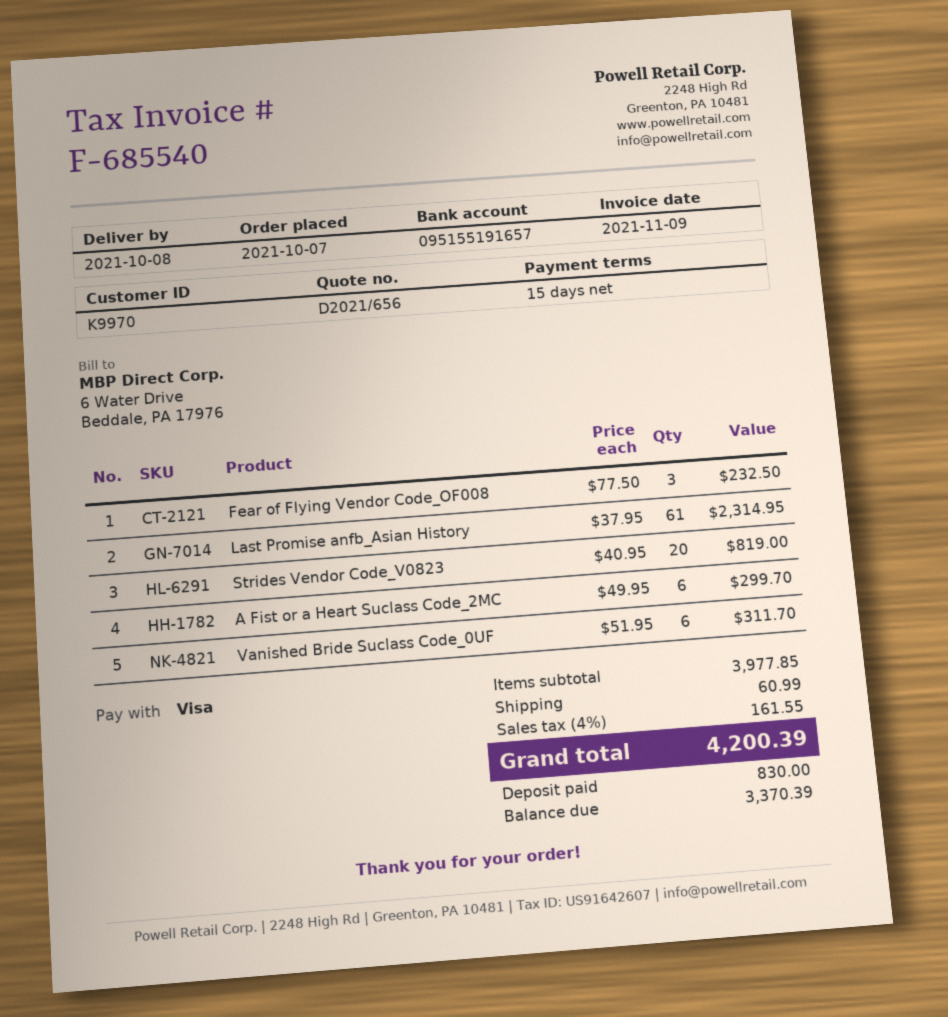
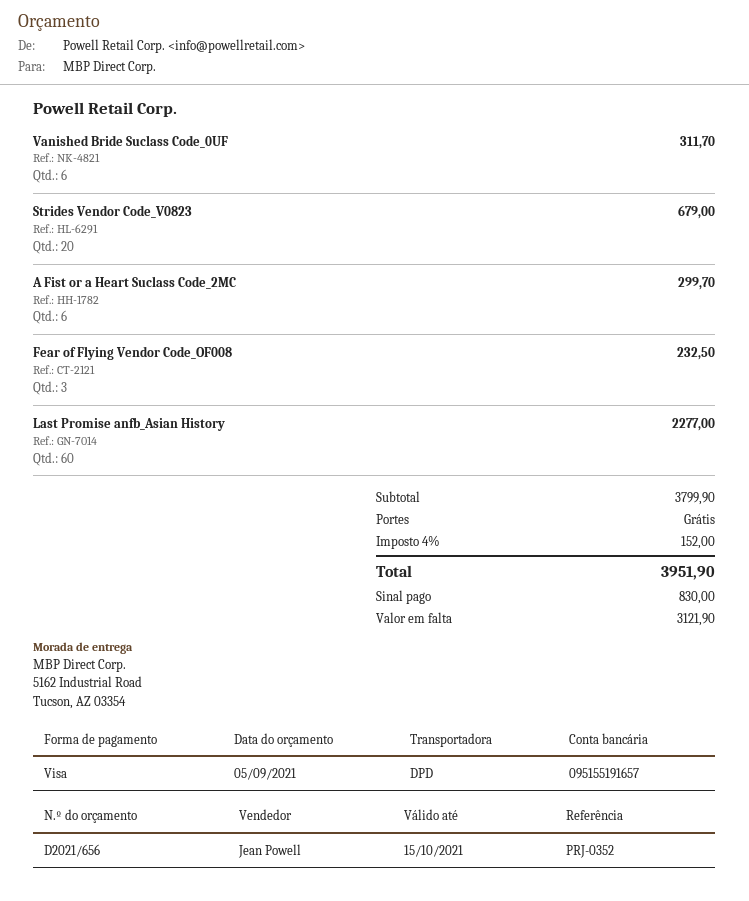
Last Promise anfb_Asian History: 61 for 2314.95 -> 60 for 2277.00
Strides Vendor Code_V0823: 20 for 819.00 -> 20 for 679.00
subtotal: 3977.85 -> 3799.90
shipping: 60.99 -> 0.00
tax: 4% = 161.55 -> 4% = 152.00
total: 4200.39 -> 3951.90
balance: 3370.39 -> 3121.90

